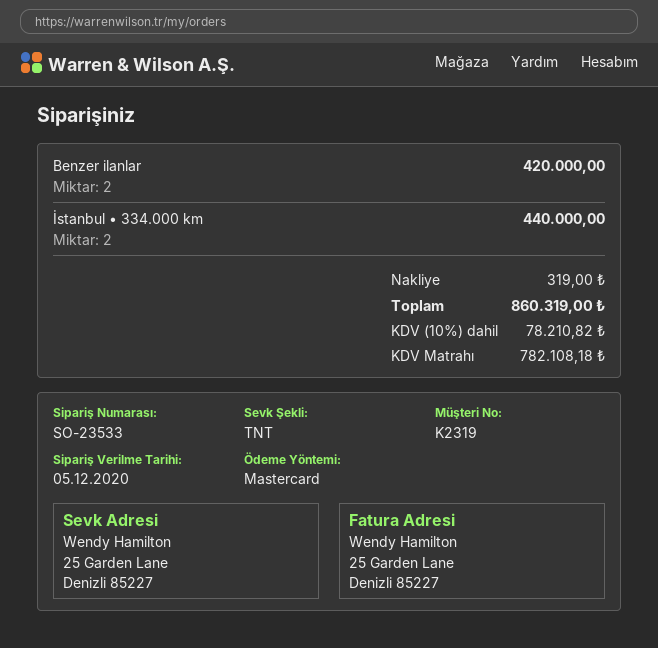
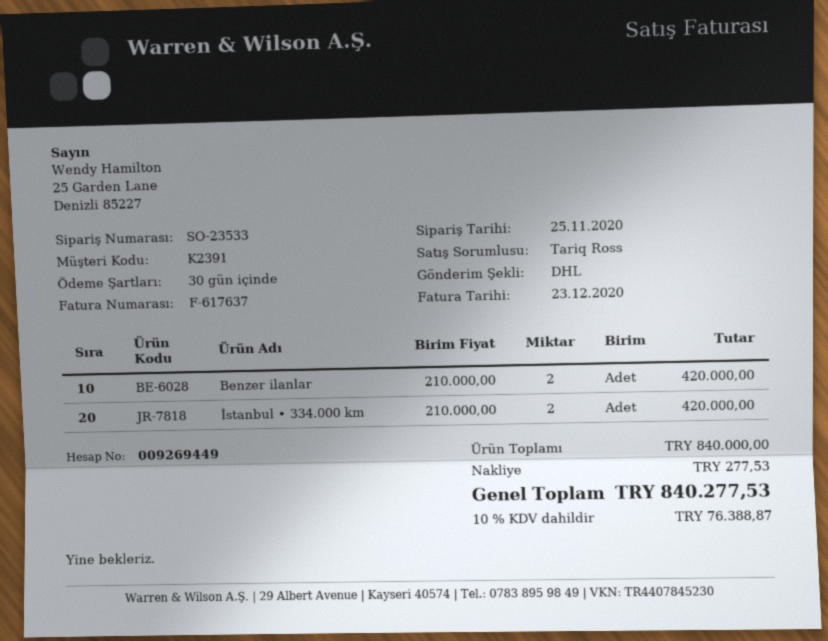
order date: 2020-12-05 -> 2020-11-25
customer number: K2319 -> K2391
shipping method: TNT -> DHL
İstanbul • 334.000 km: 2 for 440000.00 -> 2 for 420000.00
shipping: 319.00 -> 277.53
tax: 10% = 78210.82 -> 10% = 76388.87
total: 860319.00 -> 840277.53

